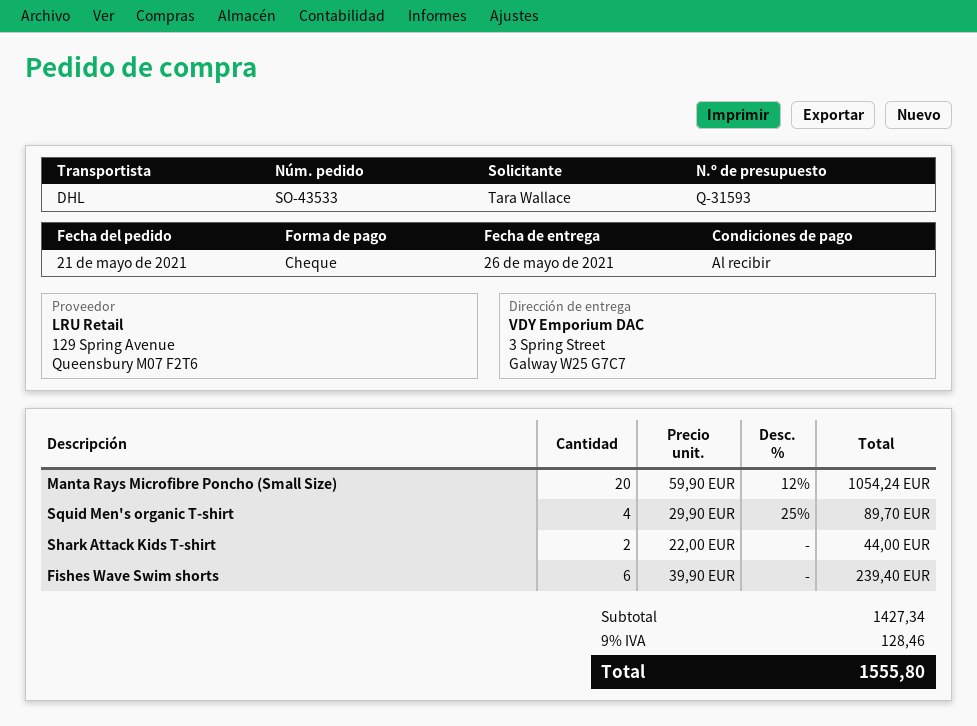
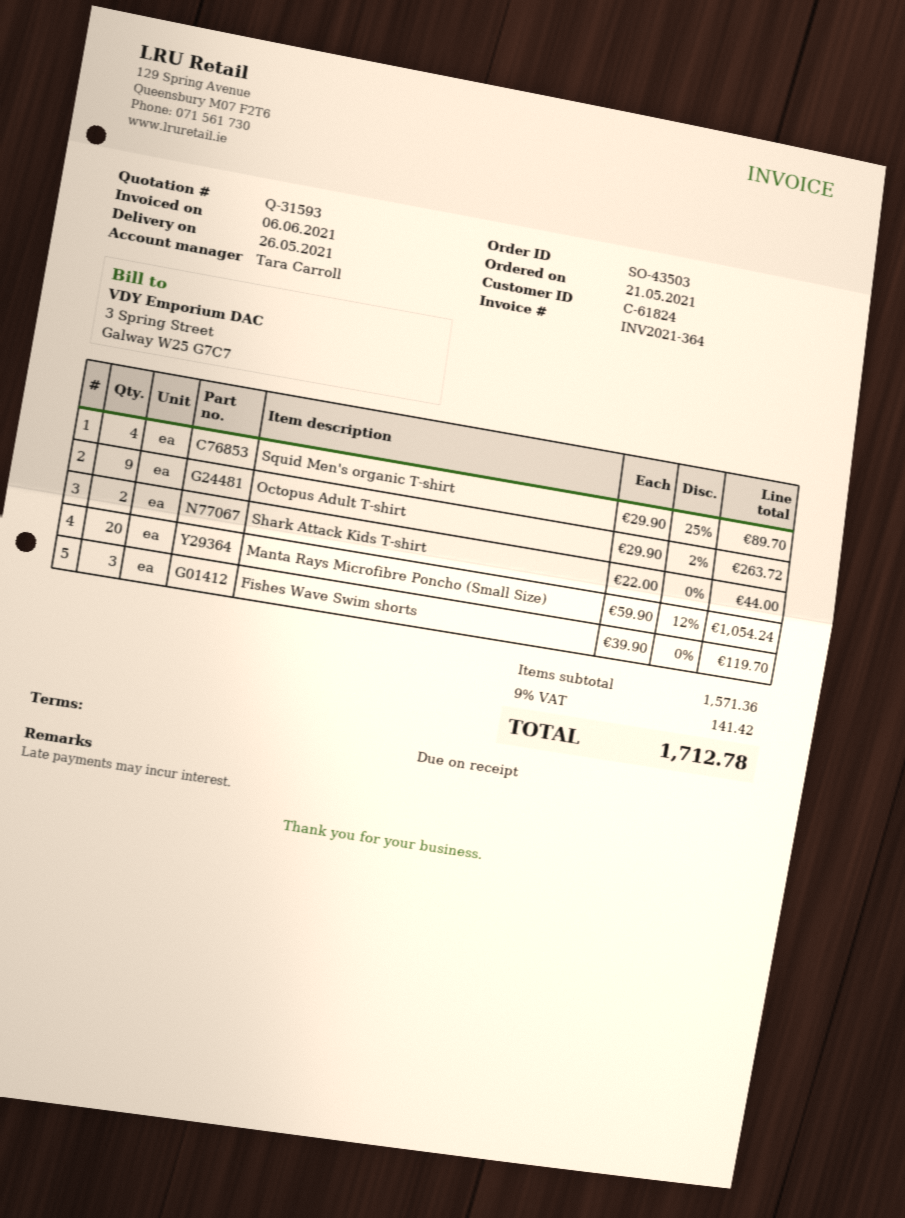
order number: SO-43533 -> SO-43503
Fishes Wave Swim shorts: 6 x 39.90 = 239.40 -> 3 x 39.90 = 119.70
Octopus Adult T-shirt: none -> 9 x 29.90 - 2% = 263.72
subtotal: 1427.34 -> 1571.36
tax: 9% = 128.46 -> 9% = 141.42
total: 1555.80 -> 1712.78

